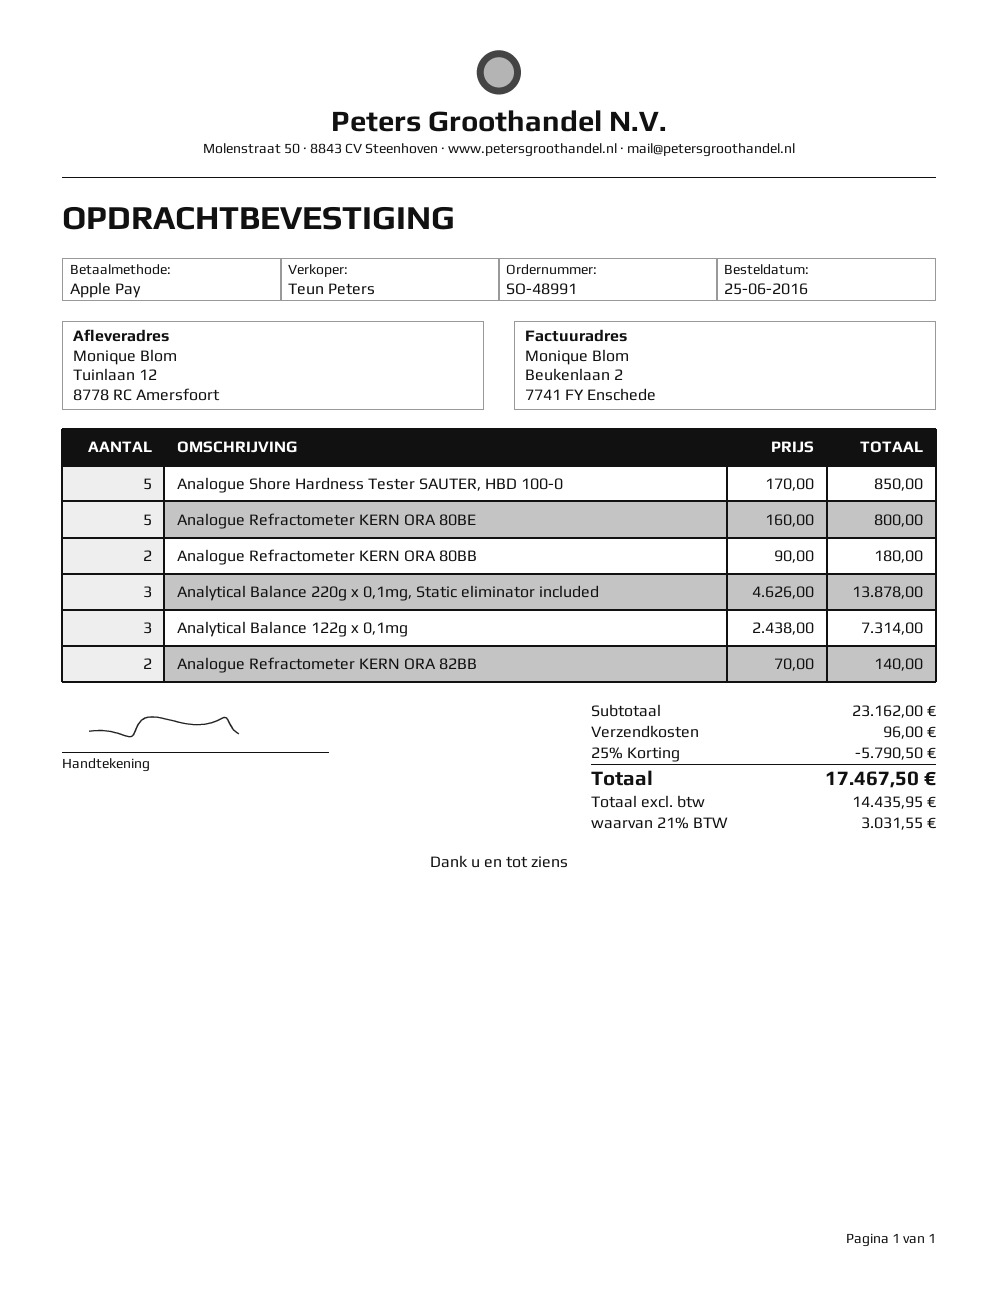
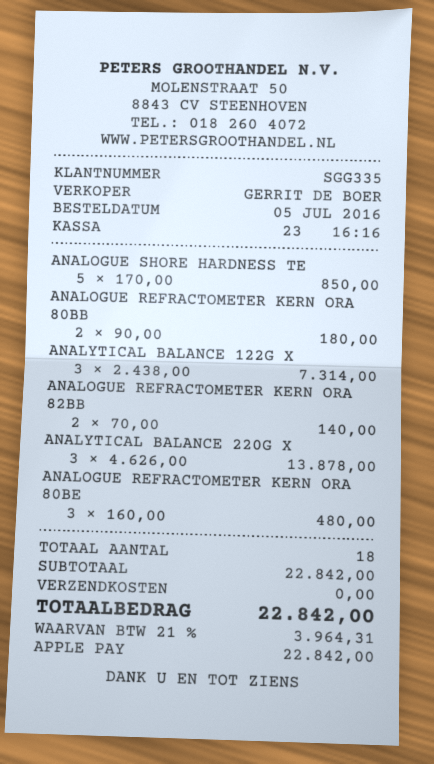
order date: 2016-06-25 -> 2016-07-05
sales rep: Teun Peters -> GERRIT DE BOER
Analogue Refractometer KERN ORA 80BE: 5 x 160.00 = 800.00 -> 3 x 160.00 = 480.00
subtotal: 23162.00 -> 22842.00
discount: 25% = 5790.50 -> none
shipping: 96.00 -> 0.00
tax: 21% = 3031.55 -> 21% = 3964.31
total: 17467.50 -> 22842.00

